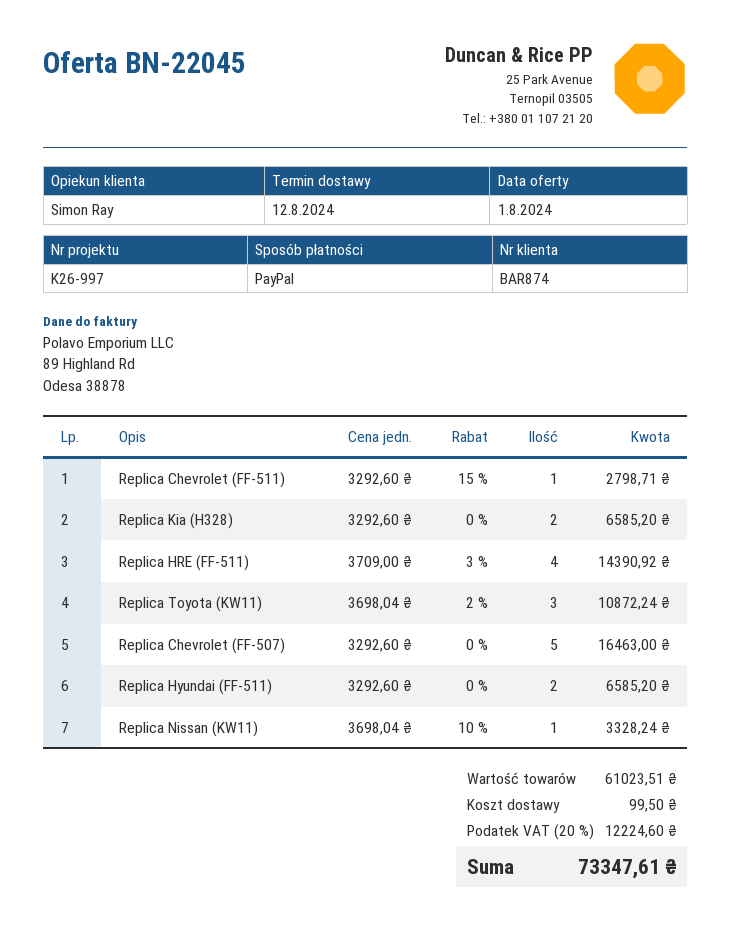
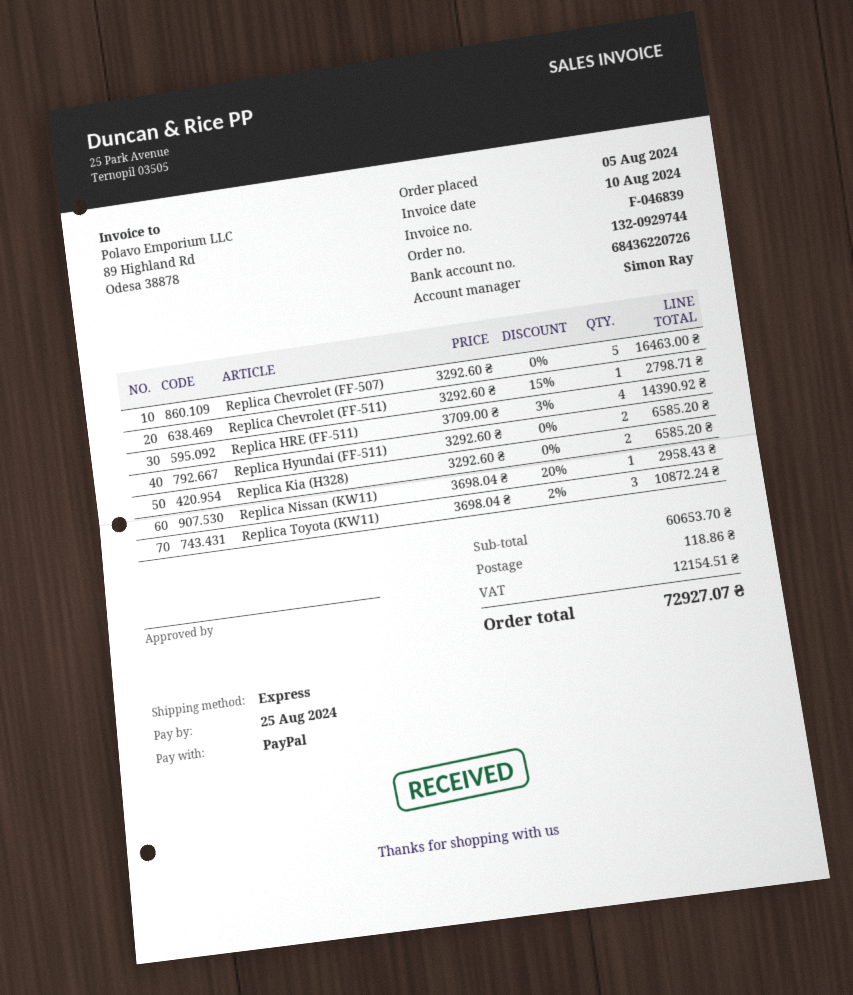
Replica Nissan (KW11): 1 x 3698.04 - 10% = 3328.24 -> 1 x 3698.04 - 20% = 2958.43
subtotal: 61023.51 -> 60653.70
shipping: 99.50 -> 118.86
tax: 12224.60 -> 12154.51
total: 73347.61 -> 72927.07

